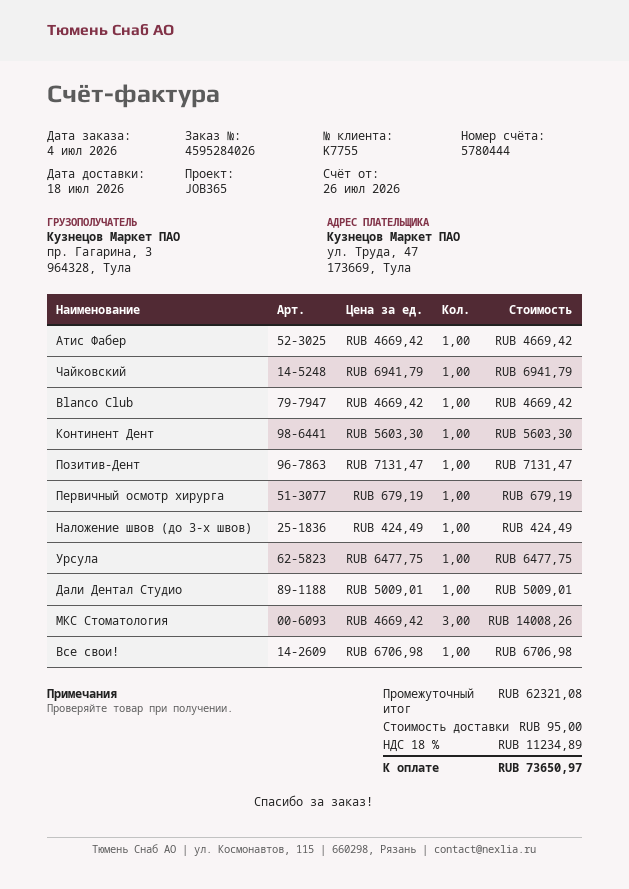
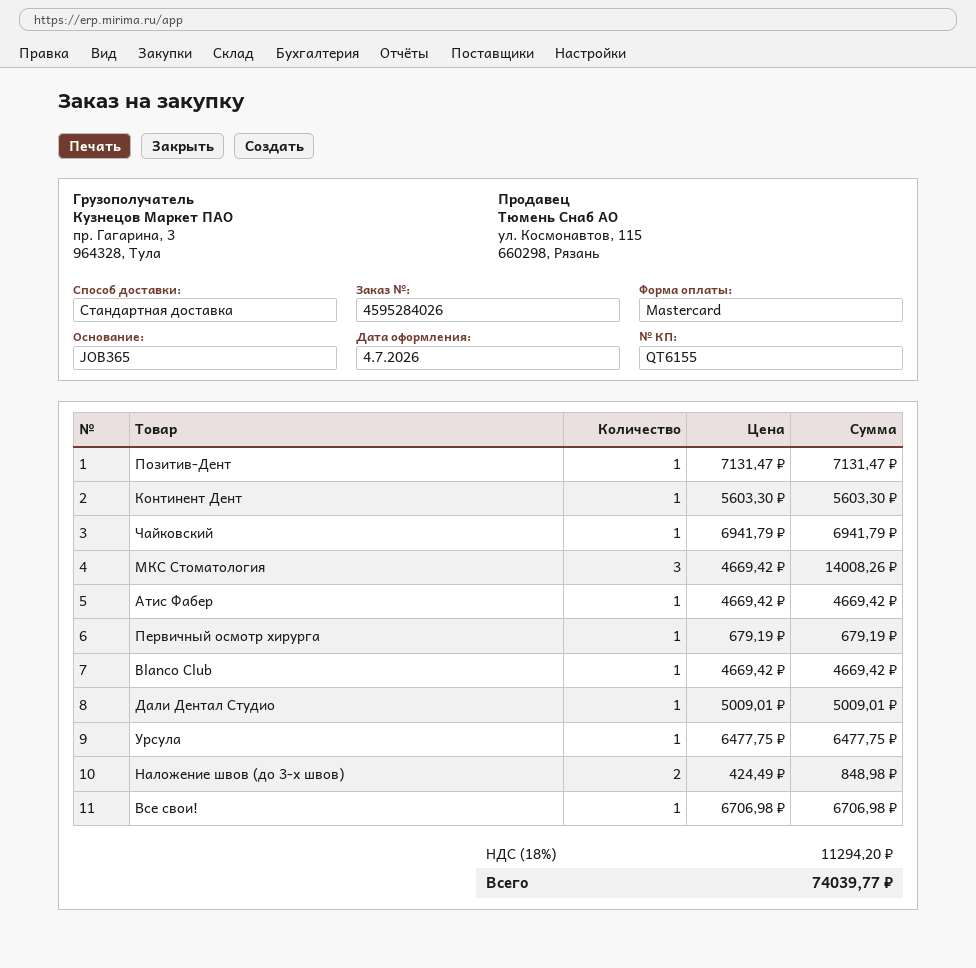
Наложение швов (до 3-х швов): 1 x 424.49 = 424.49 -> 2 x 424.49 = 848.98
shipping: 95.00 -> none
tax: 18% = 11234.89 -> 18% = 11294.20
total: 73650.97 -> 74039.77

